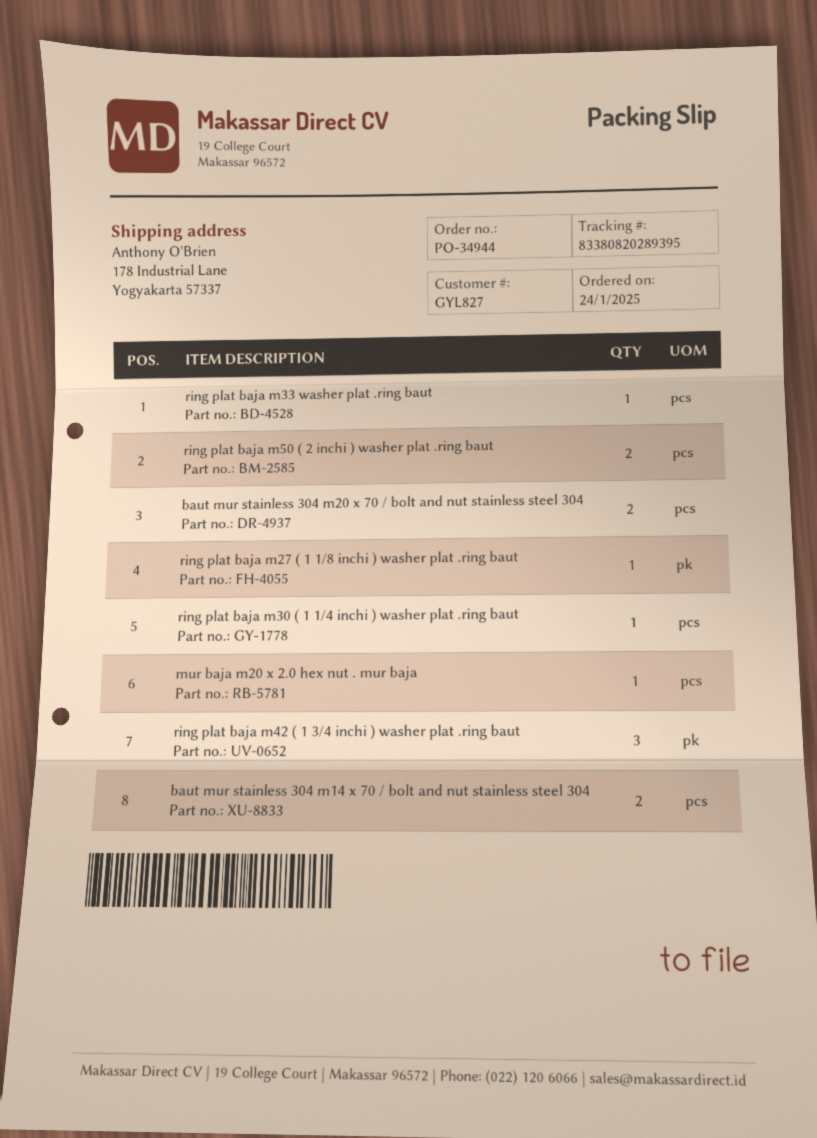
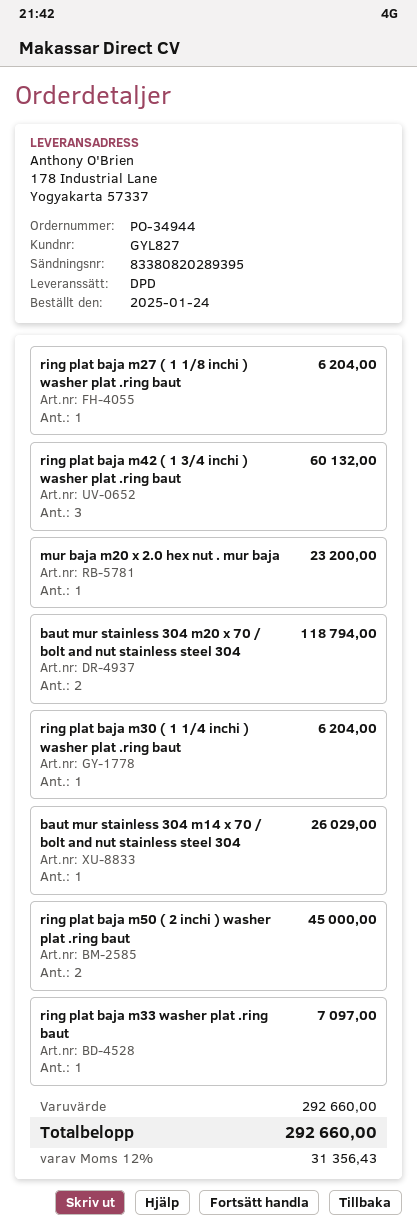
baut mur stainless 304 m14 x 70 / bolt and nut stainless steel 304: 2 -> 1

